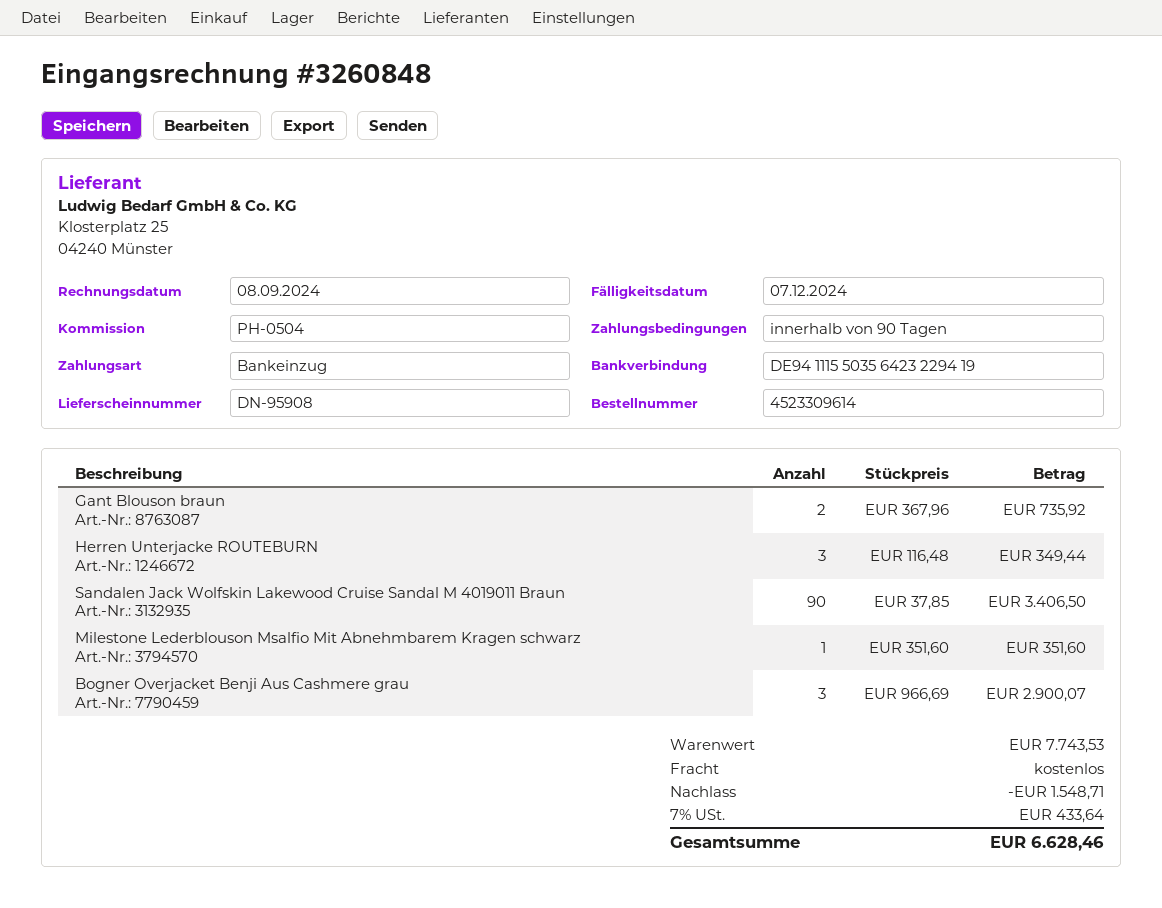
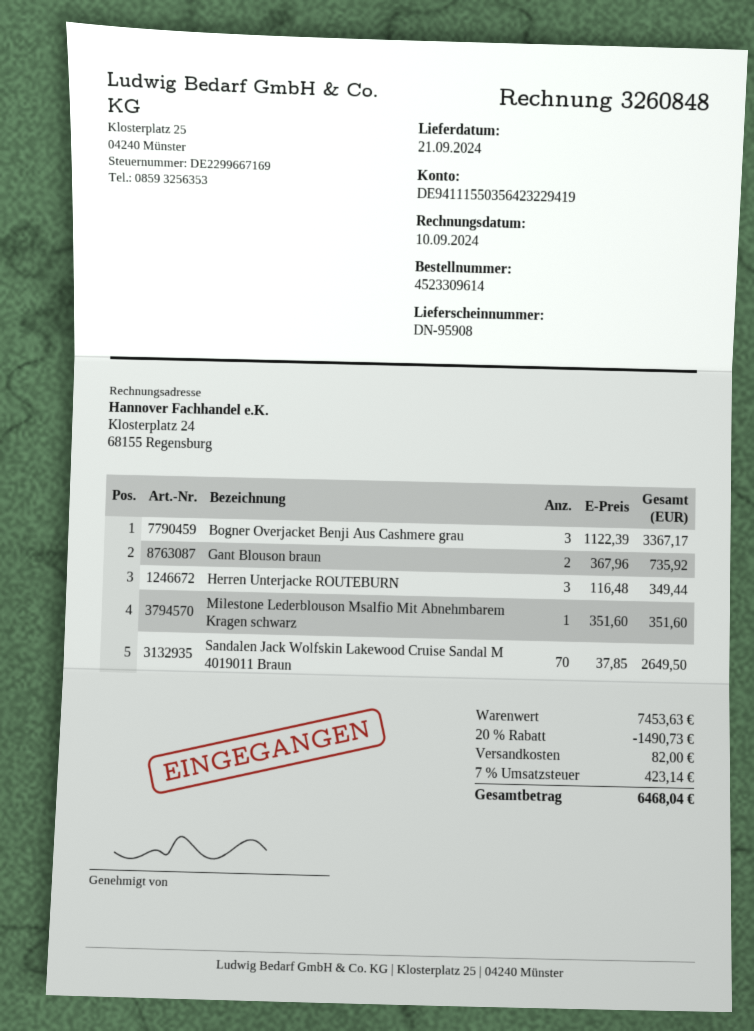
invoice date: 2024-09-08 -> 2024-09-10
Sandalen Jack Wolfskin Lakewood Cruise Sandal M 4019011 Braun: 90 x 37.85 = 3406.50 -> 70 x 37.85 = 2649.50
Bogner Overjacket Benji Aus Cashmere grau: 3 x 966.69 = 2900.07 -> 3 x 1122.39 = 3367.17
subtotal: 7743.53 -> 7453.63
discount: 1548.71 -> 1490.73
shipping: 0.00 -> 82.00
tax: 7% = 433.64 -> 7% = 423.14
total: 6628.46 -> 6468.04

